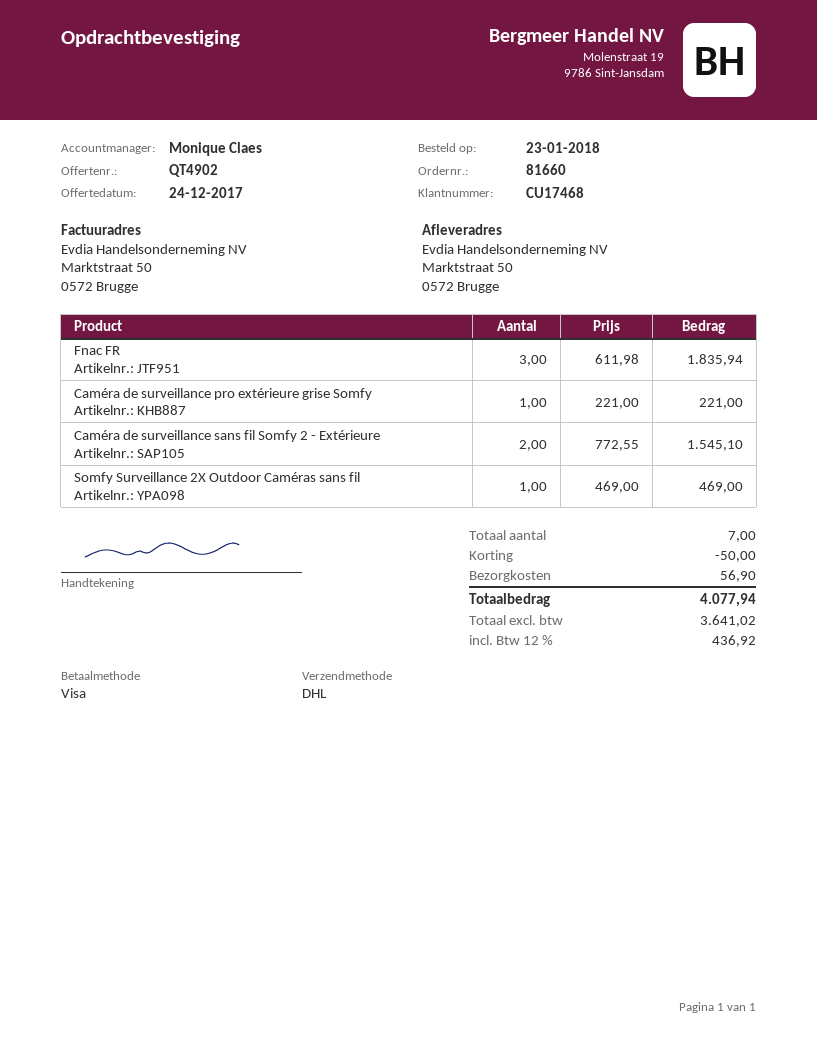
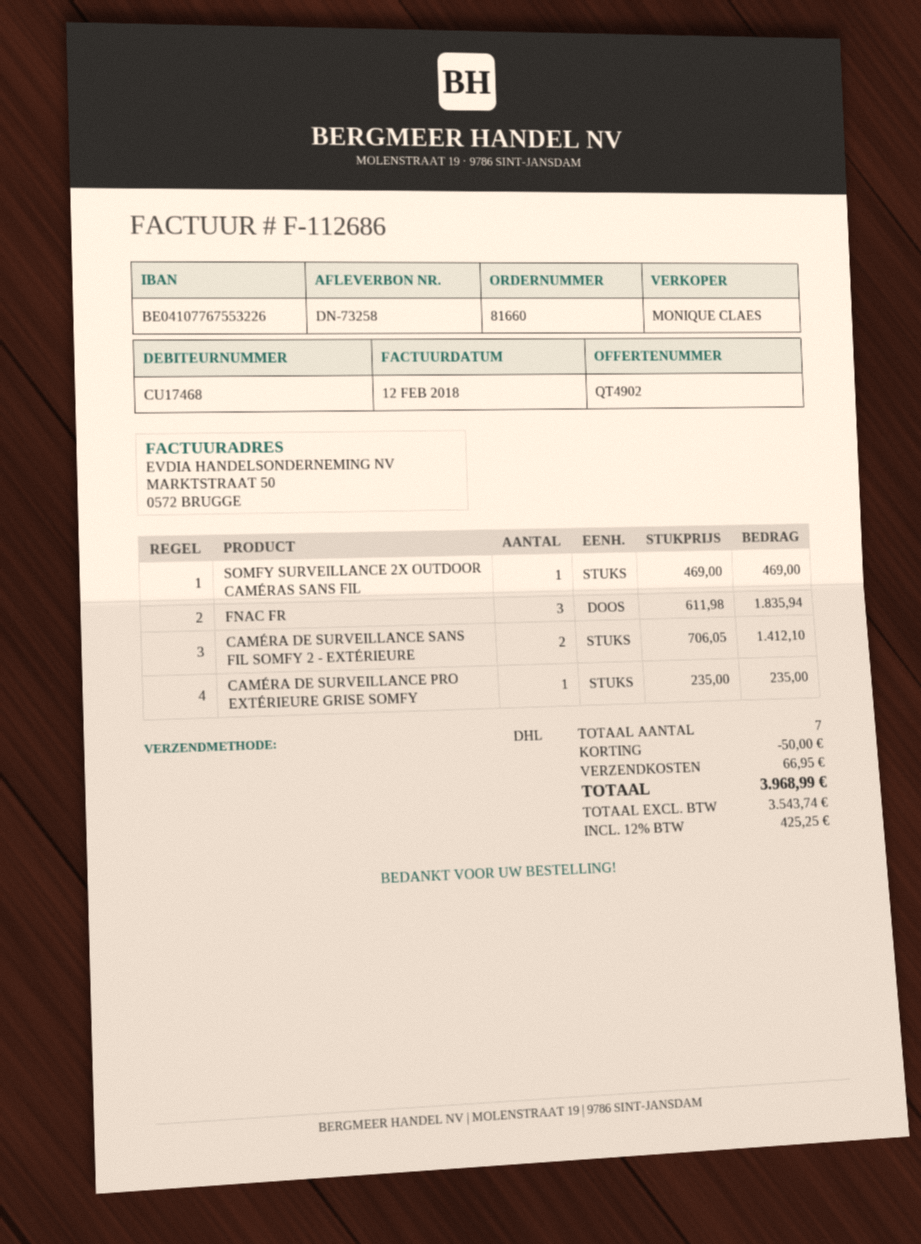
Caméra de surveillance pro extérieure grise Somfy: 1 x 221.00 = 221.00 -> 1 x 235.00 = 235.00
Caméra de surveillance sans fil Somfy 2 - Extérieure: 2 x 772.55 = 1545.10 -> 2 x 706.05 = 1412.10
shipping: 56.90 -> 66.95
net: 3641.02 -> 3543.74
tax: 12% = 436.92 -> 12% = 425.25
total: 4077.94 -> 3968.99

